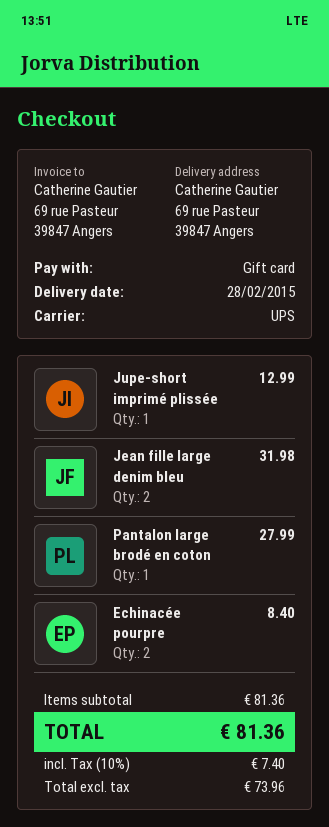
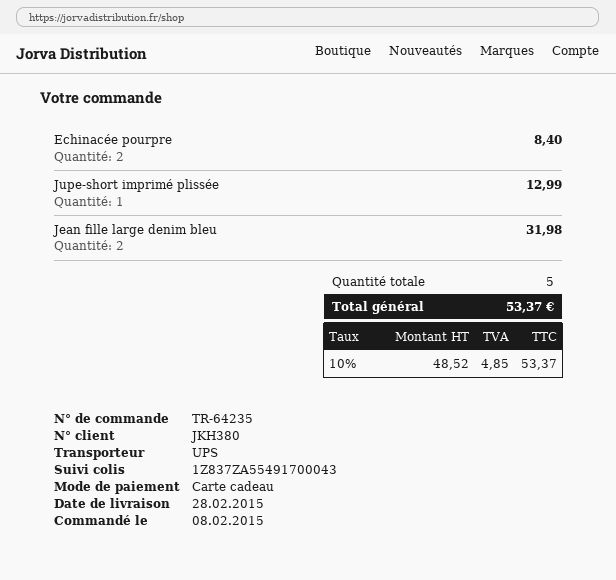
Pantalon large brodé en coton: 1 for 27.99 -> none
net: 73.96 -> 48.52
tax: 10% = 7.40 -> 10% = 4.85
total: 81.36 -> 53.37

